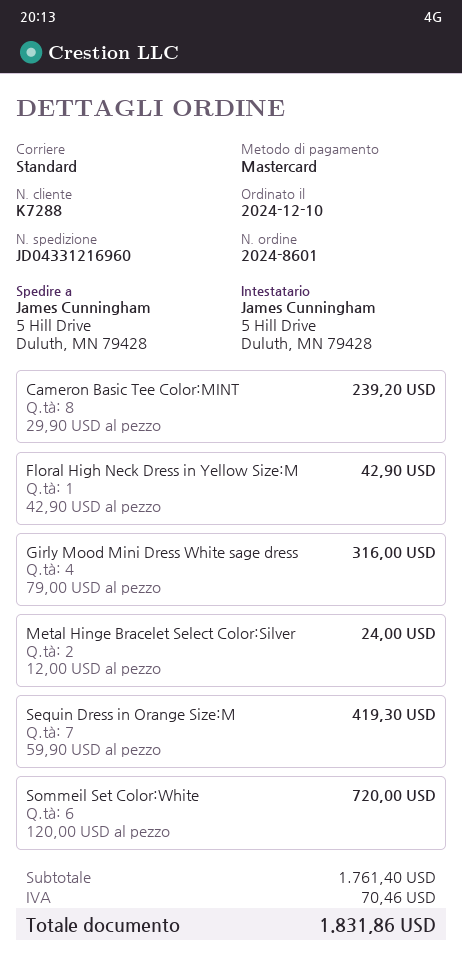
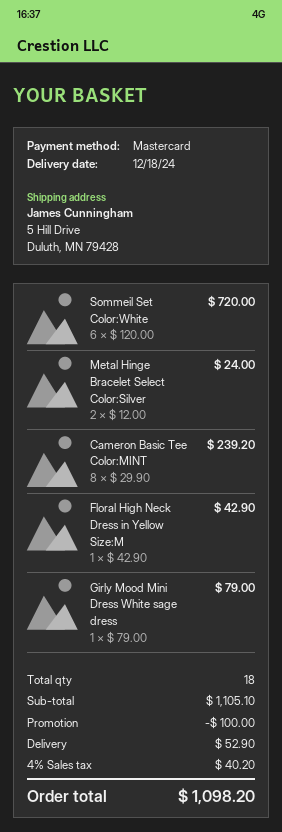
Girly Mood Mini Dress White sage dress: 4 x 79.00 = 316.00 -> 1 x 79.00 = 79.00
Sequin Dress in Orange Size:M: 7 x 59.90 = 419.30 -> none
subtotal: 1761.40 -> 1105.10
discount: none -> 100.00
shipping: none -> 52.90
tax: 70.46 -> 40.20
total: 1831.86 -> 1098.20

